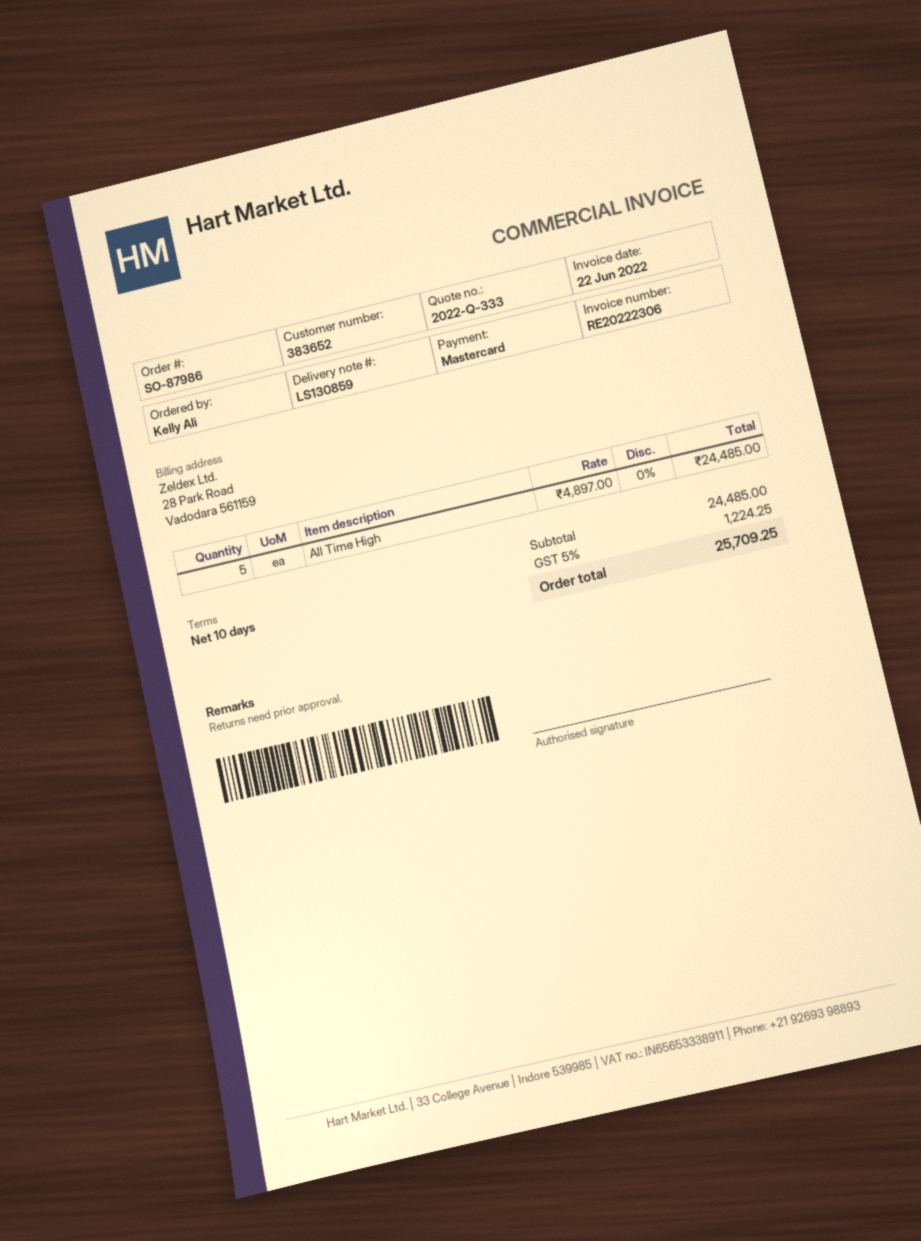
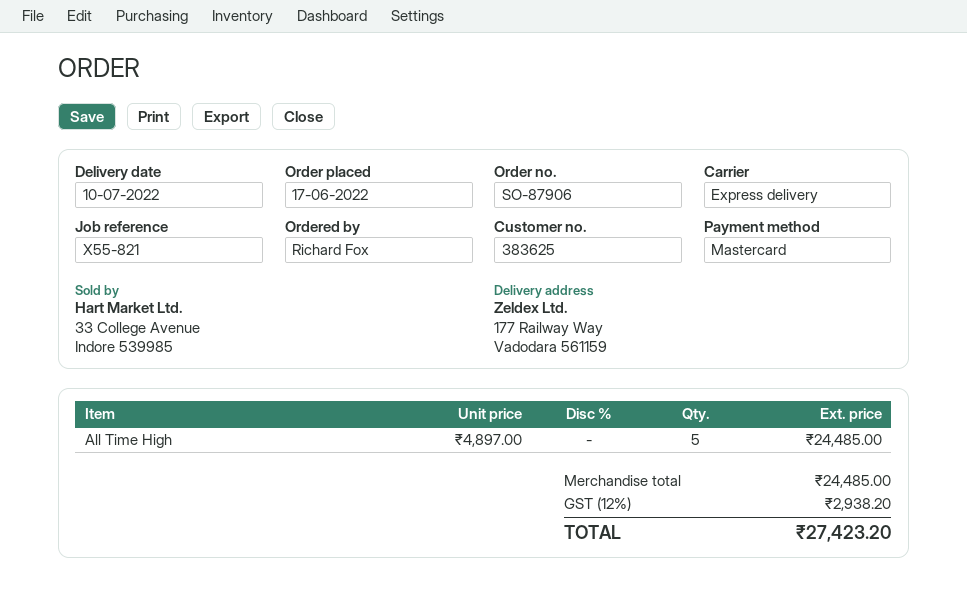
order number: SO-87986 -> SO-87906
customer number: 383652 -> 383625
ordered by: Kelly Ali -> Richard Fox
tax: 5% = 1224.25 -> 12% = 2938.20
total: 25709.25 -> 27423.20

